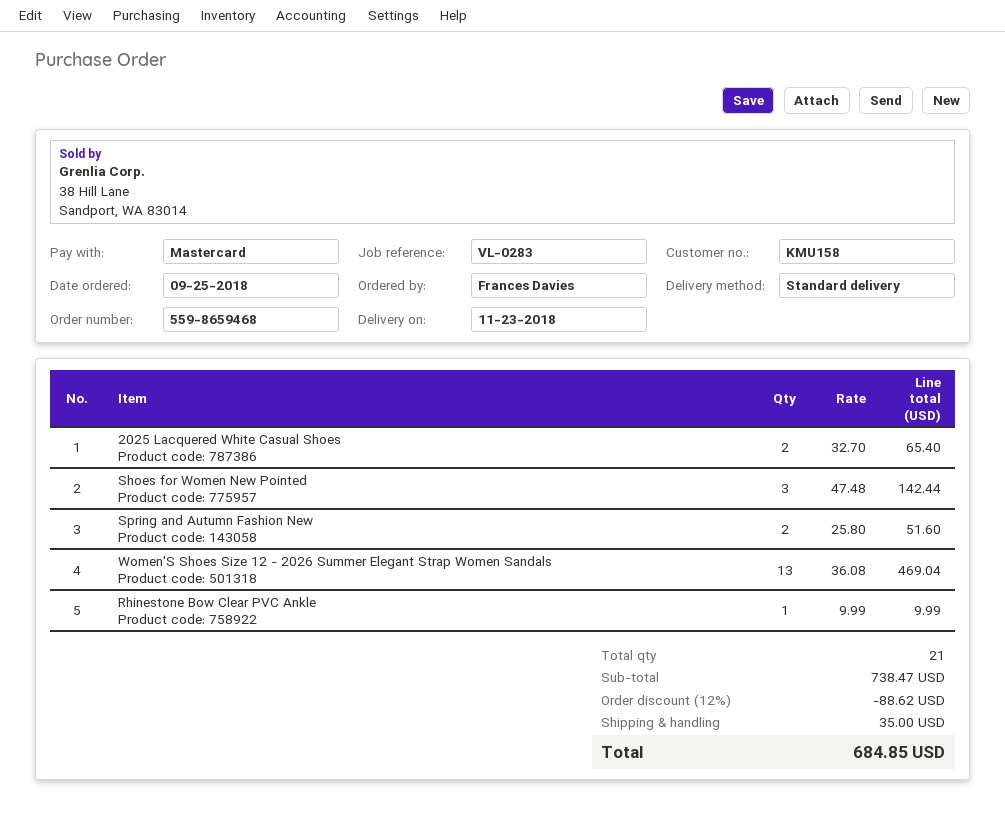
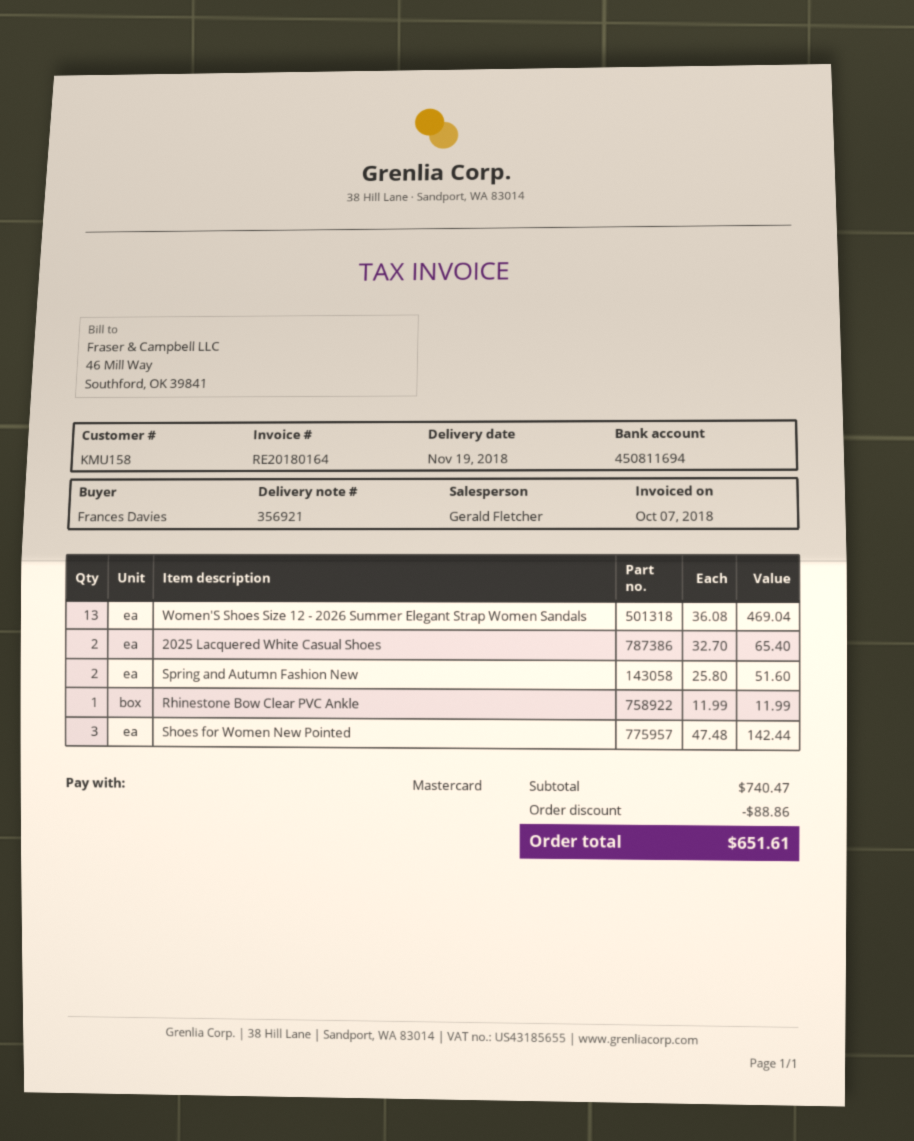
delivery date: 2018-11-23 -> 2018-11-19
Rhinestone Bow Clear PVC Ankle: 1 x 9.99 = 9.99 -> 1 x 11.99 = 11.99
subtotal: 738.47 -> 740.47
discount: 88.62 -> 88.86
shipping: 35.00 -> none
total: 684.85 -> 651.61

